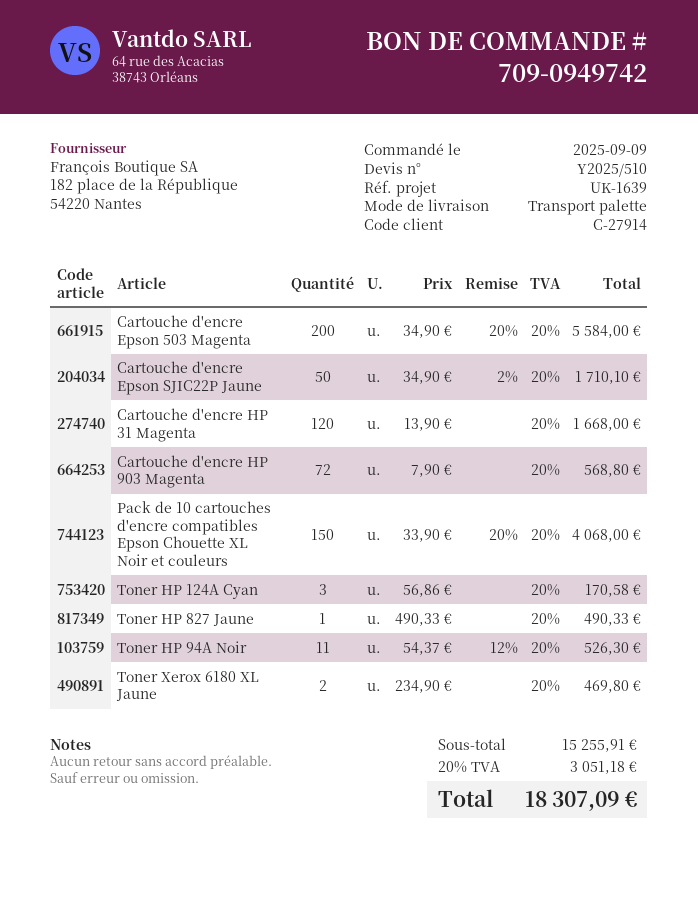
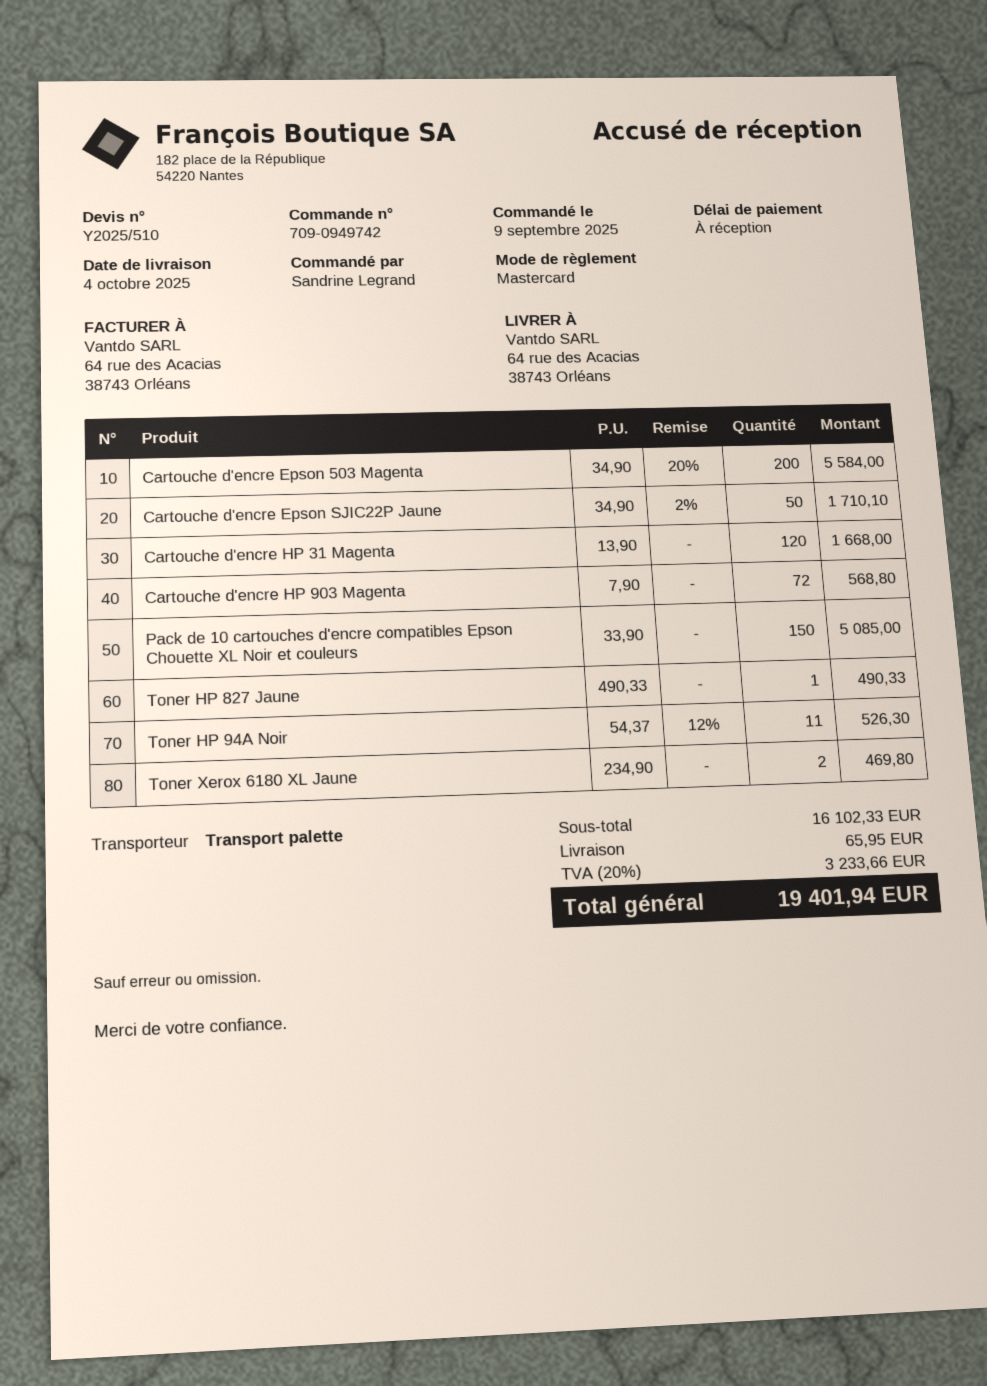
Pack de 10 cartouches d'encre compatibles Epson Chouette XL Noir et couleurs: 150 x 33.90 - 20% = 4068.00 -> 150 x 33.90 = 5085.00
Toner HP 124A Cyan: 3 x 56.86 = 170.58 -> none
subtotal: 15255.91 -> 16102.33
shipping: none -> 65.95
tax: 20% = 3051.18 -> 20% = 3233.66
total: 18307.09 -> 19401.94

